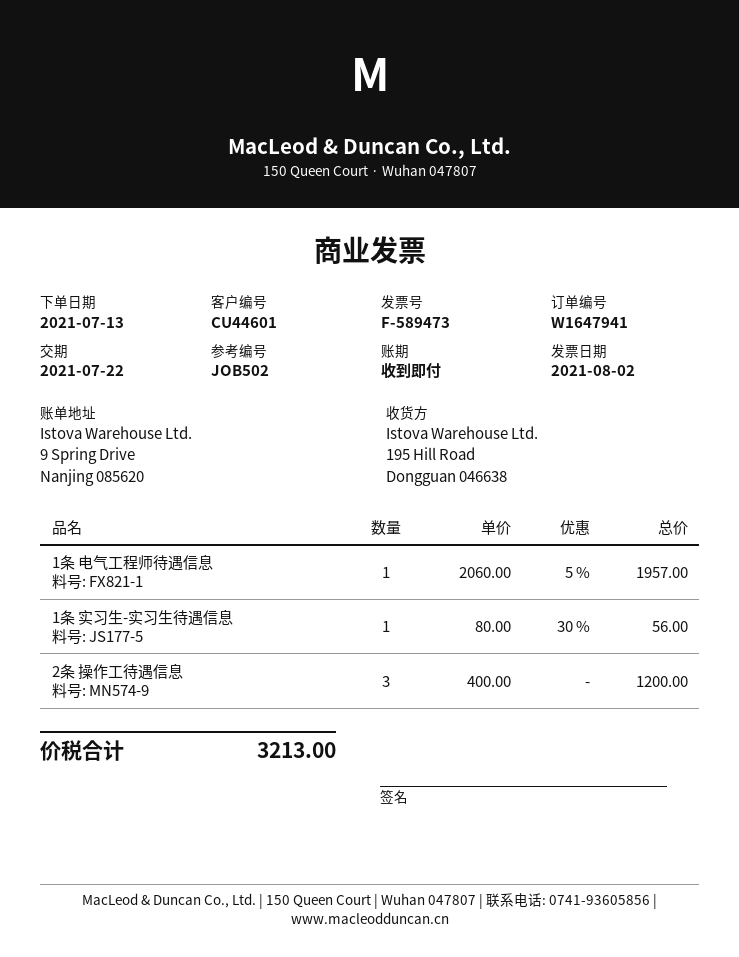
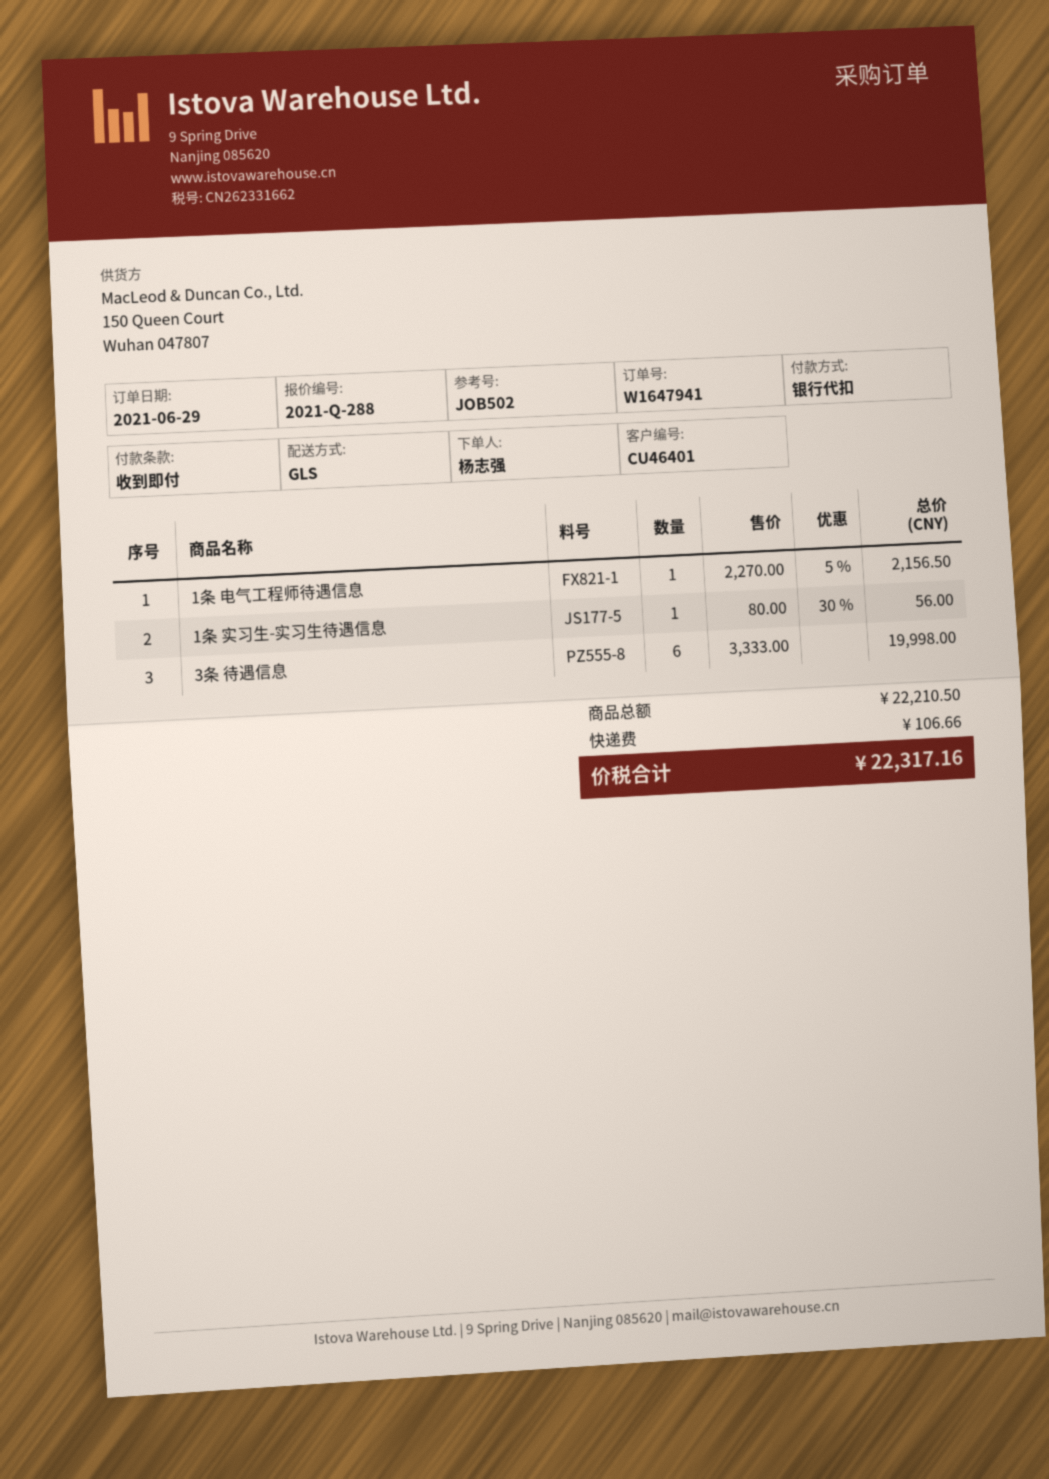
order date: 2021-07-13 -> 2021-06-29
customer number: CU44601 -> CU46401
1条 电气工程师待遇信息: 1 x 2060.00 - 5% = 1957.00 -> 1 x 2270.00 - 5% = 2156.50
2条 操作工待遇信息: 3 x 400.00 = 1200.00 -> none
3条 待遇信息: none -> 6 x 3333.00 = 19998.00
shipping: none -> 106.66
total: 3213.00 -> 22317.16

